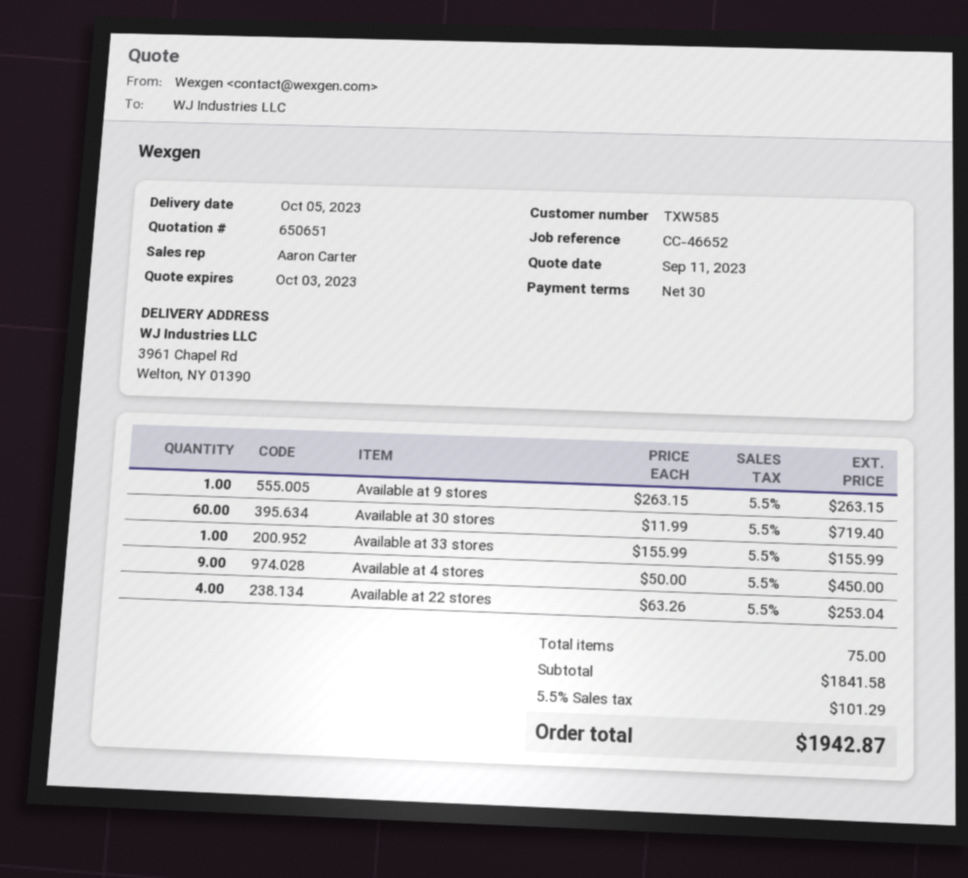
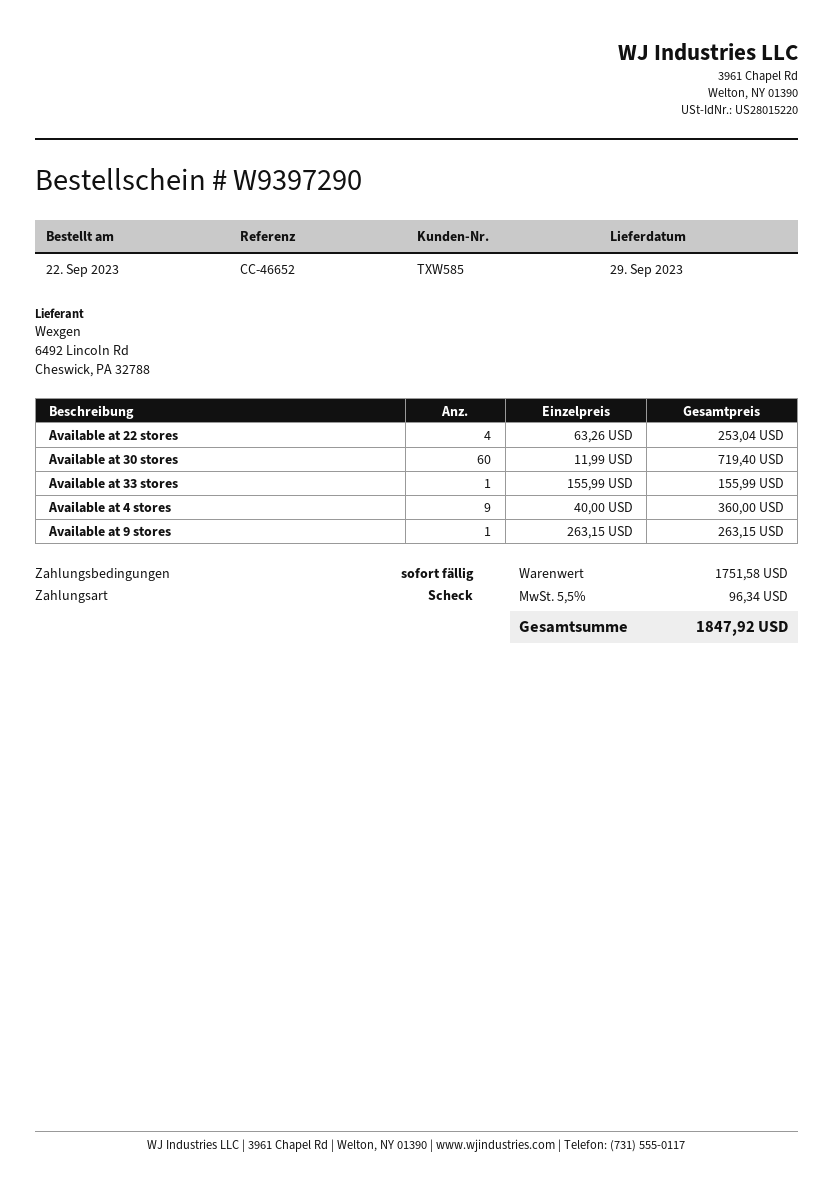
delivery date: 2023-10-05 -> 2023-09-29
payment terms: 30 days -> on receipt
Available at 4 stores: 9 x 50.00 = 450.00 -> 9 x 40.00 = 360.00
subtotal: 1841.58 -> 1751.58
tax: 5.5% = 101.29 -> 5.5% = 96.34
total: 1942.87 -> 1847.92

